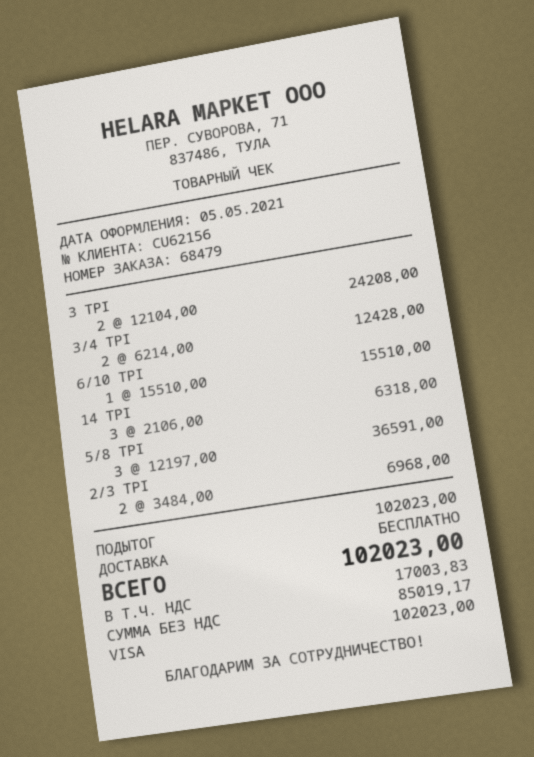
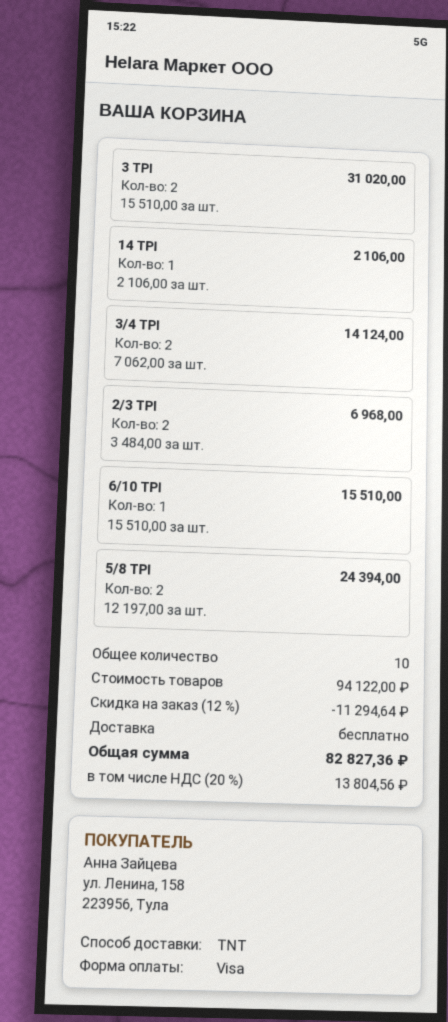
3 TPI: 2 x 12104.00 = 24208.00 -> 2 x 15510.00 = 31020.00
3/4 TPI: 2 x 6214.00 = 12428.00 -> 2 x 7062.00 = 14124.00
14 TPI: 3 x 2106.00 = 6318.00 -> 1 x 2106.00 = 2106.00
5/8 TPI: 3 x 12197.00 = 36591.00 -> 2 x 12197.00 = 24394.00
subtotal: 102023.00 -> 94122.00
discount: none -> 12% = 11294.64
tax: 17003.83 -> 13804.56
total: 102023.00 -> 82827.36

